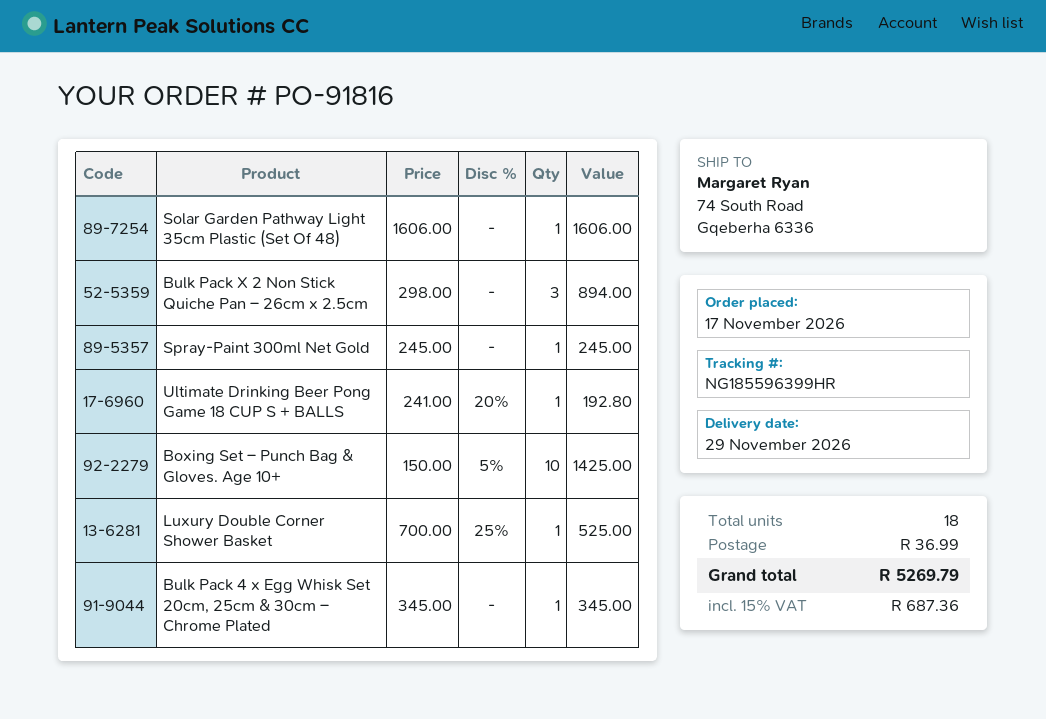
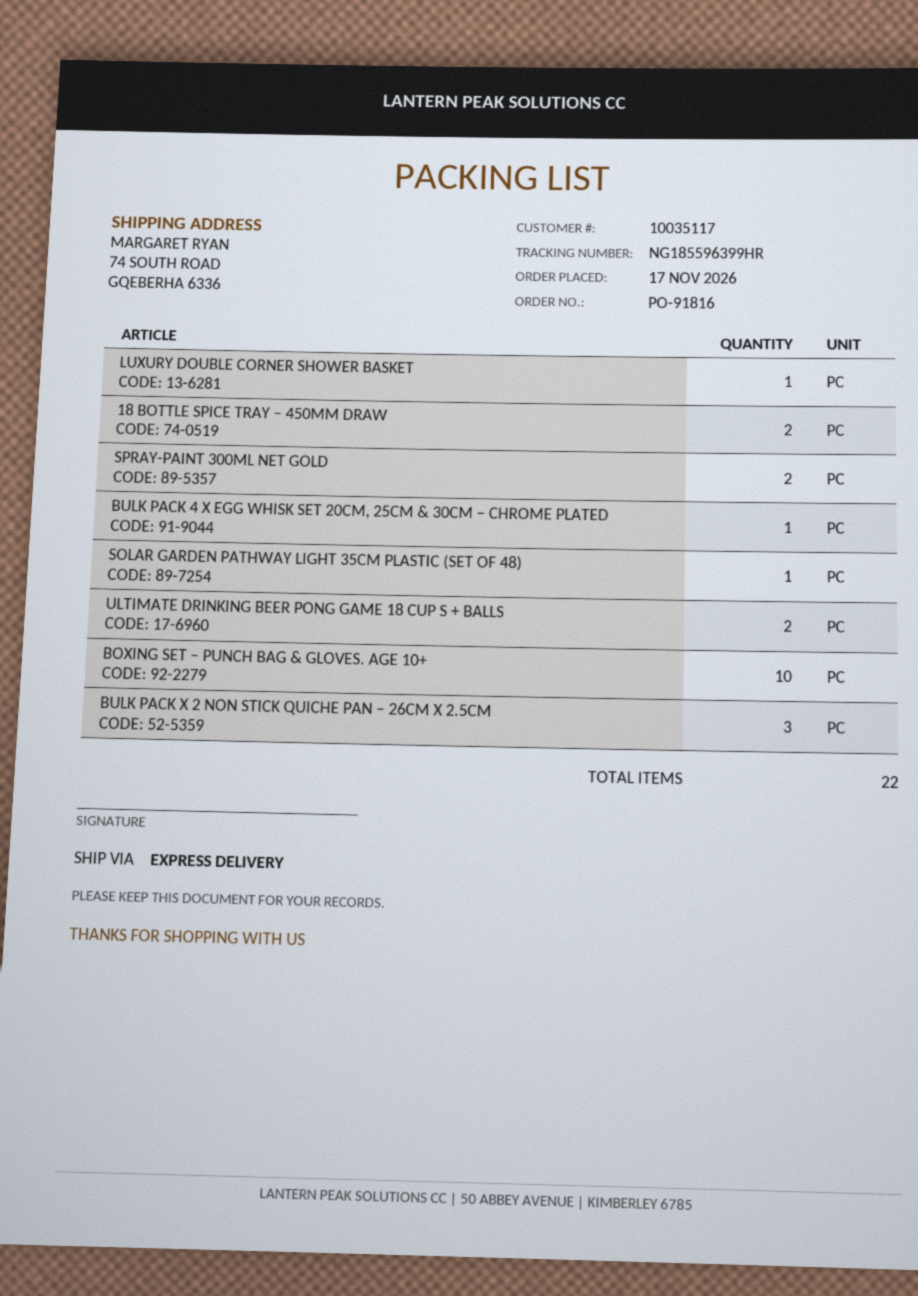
Spray-Paint 300ml Net Gold: 1 -> 2
Ultimate Drinking Beer Pong Game 18 CUP S + BALLS: 1 -> 2
18 BOTTLE SPICE TRAY – 450MM DRAW: none -> 2
total quantity: 18 -> 22

